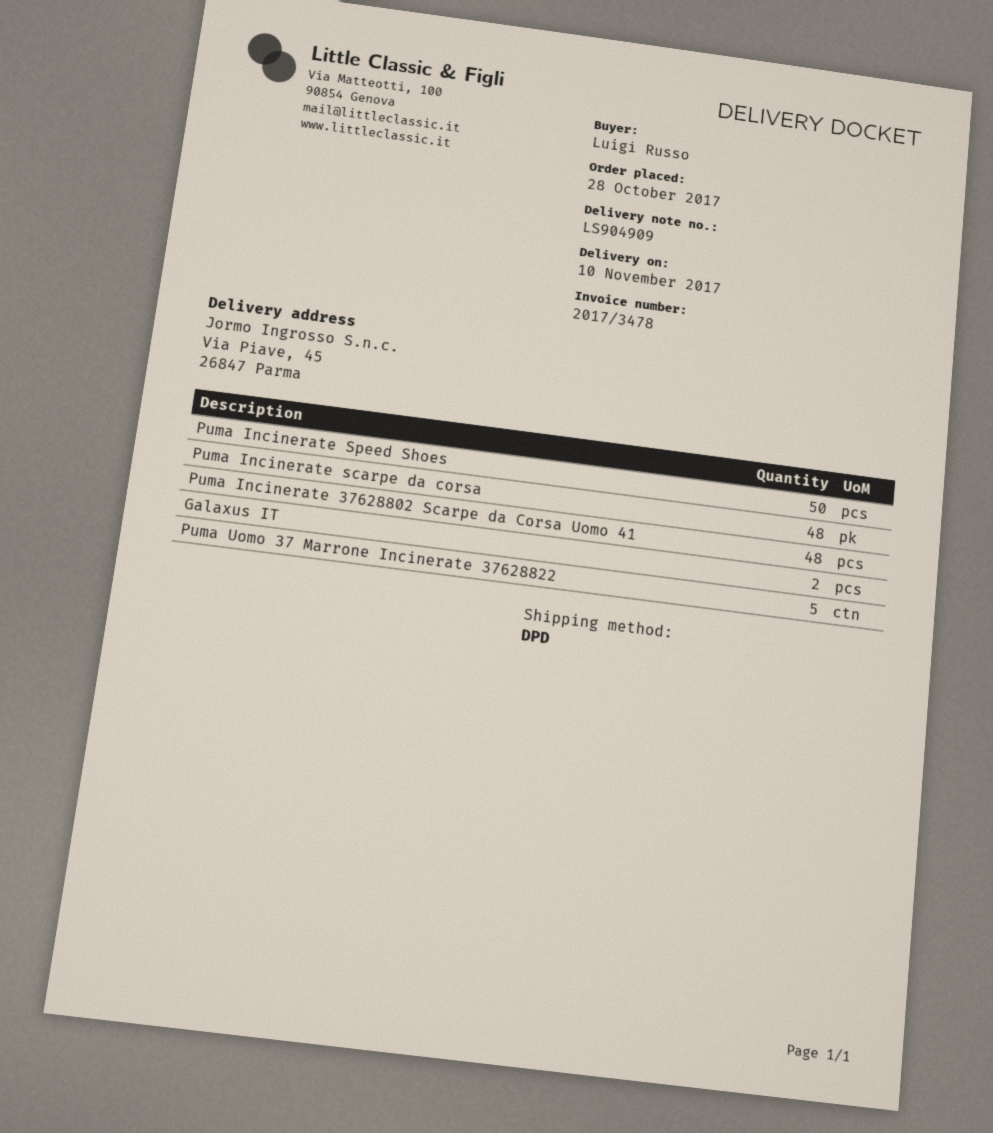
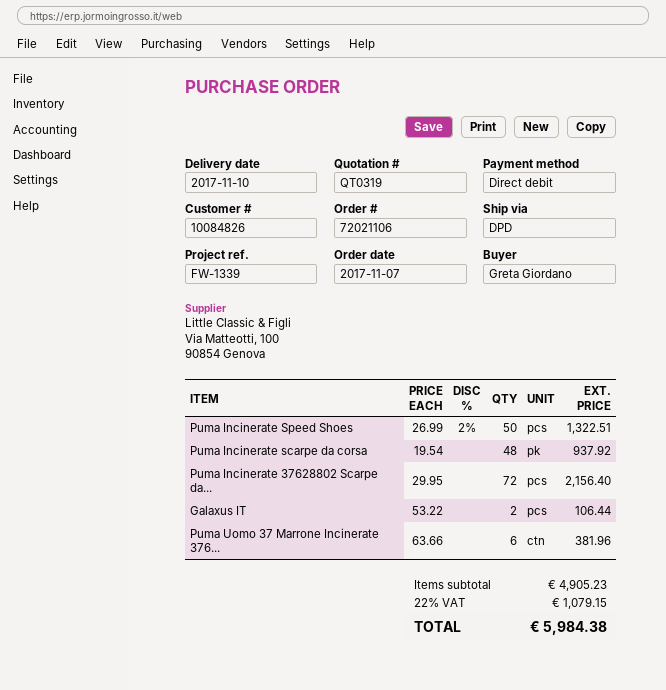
order date: 2017-10-28 -> 2017-11-07
ordered by: Luigi Russo -> Greta Giordano
Puma Incinerate 37628802 Scarpe da Corsa Uomo 41: 48 -> 72
Puma Uomo 37 Marrone Incinerate 37628822: 5 -> 6

